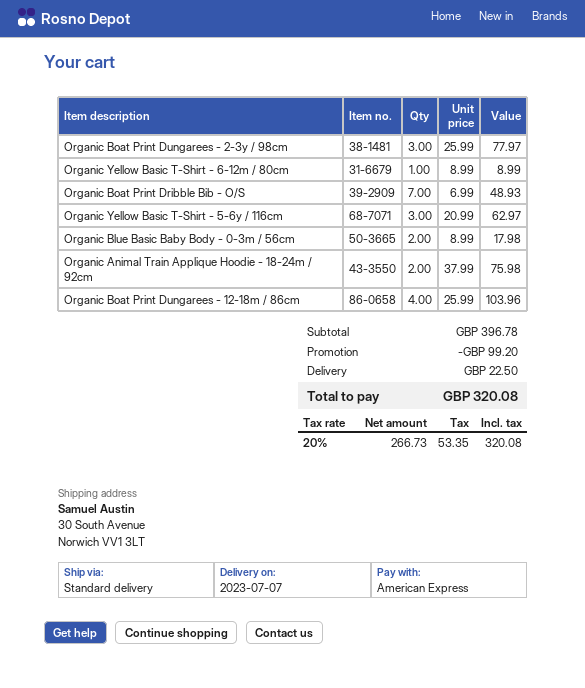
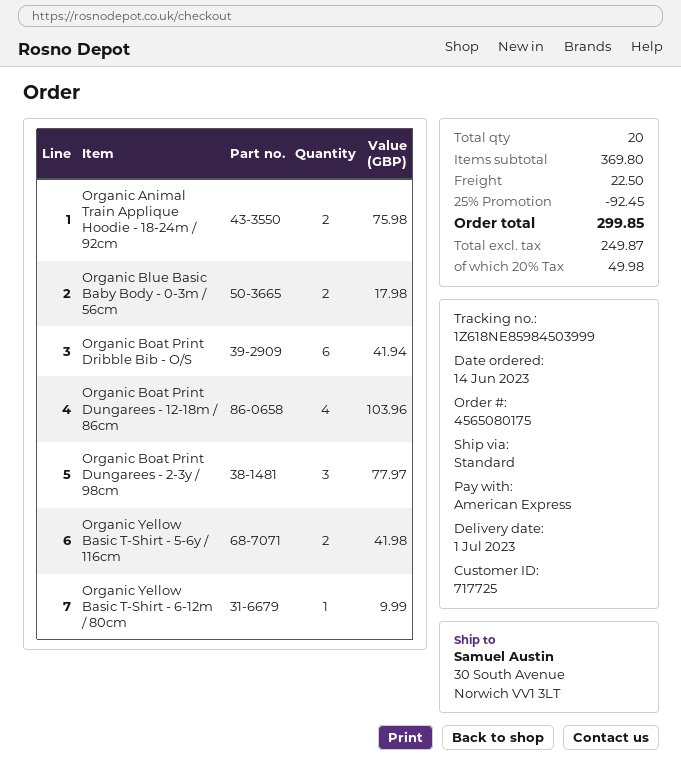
delivery date: 2023-07-07 -> 2023-07-01
Organic Yellow Basic T-Shirt - 6-12m / 80cm: 1 for 8.99 -> 1 for 9.99
Organic Boat Print Dribble Bib - O/S: 7 for 48.93 -> 6 for 41.94
Organic Yellow Basic T-Shirt - 5-6y / 116cm: 3 for 62.97 -> 2 for 41.98
subtotal: 396.78 -> 369.80
discount: 99.20 -> 92.45
net: 266.73 -> 249.87
tax: 20% = 53.35 -> 20% = 49.98
total: 320.08 -> 299.85

